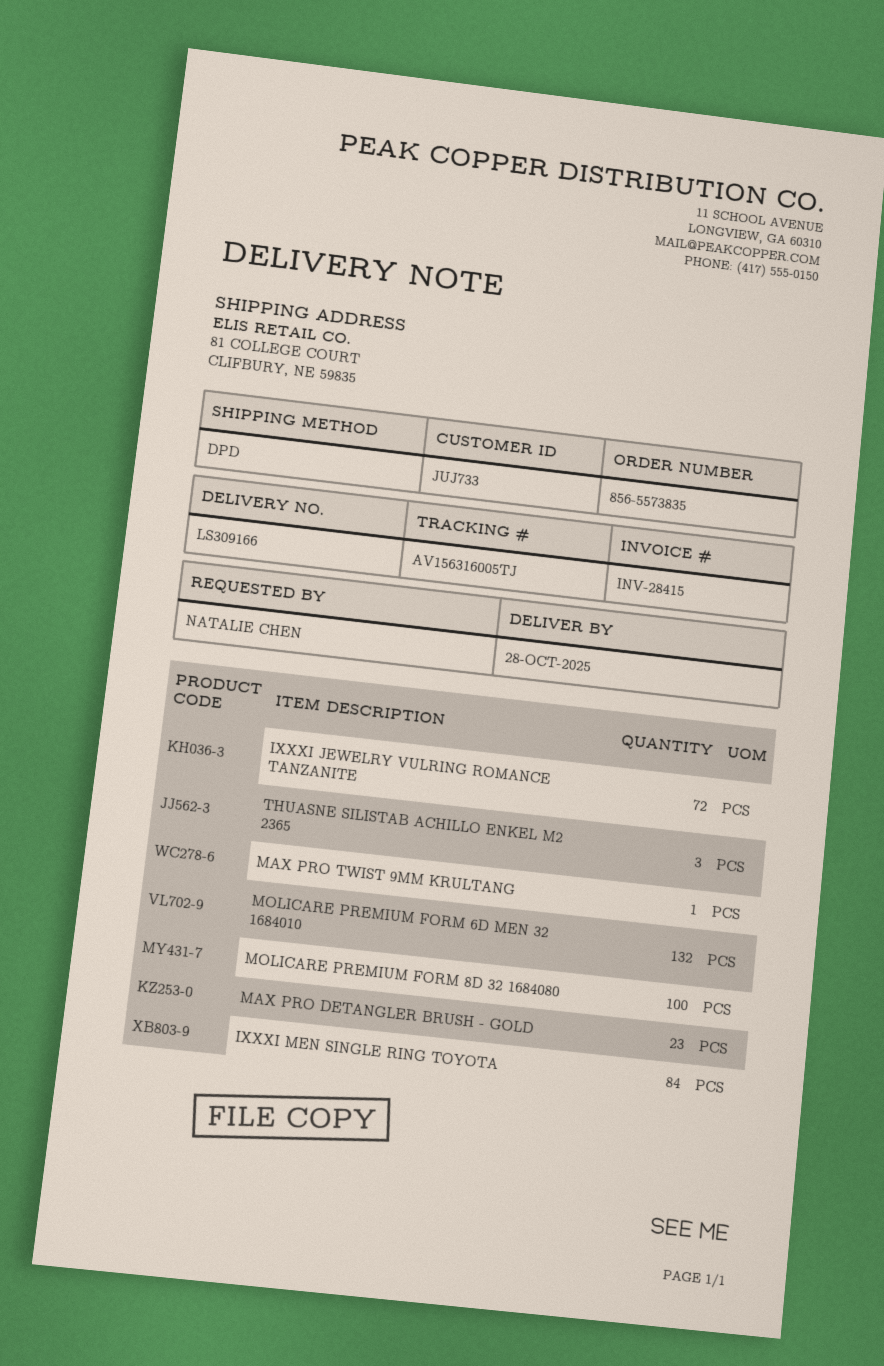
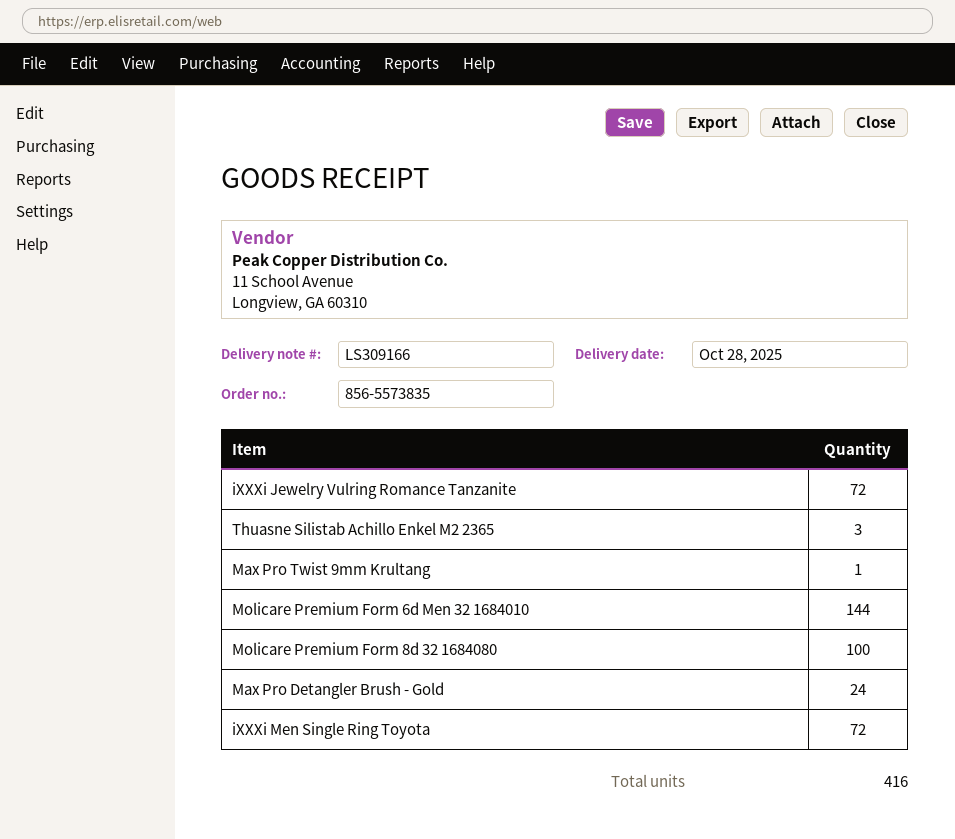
MOLICARE PREMIUM FORM 6D MEN 32 1684010: 132 -> 144
MAX PRO DETANGLER BRUSH - GOLD: 23 -> 24
IXXXI MEN SINGLE RING TOYOTA: 84 -> 72

